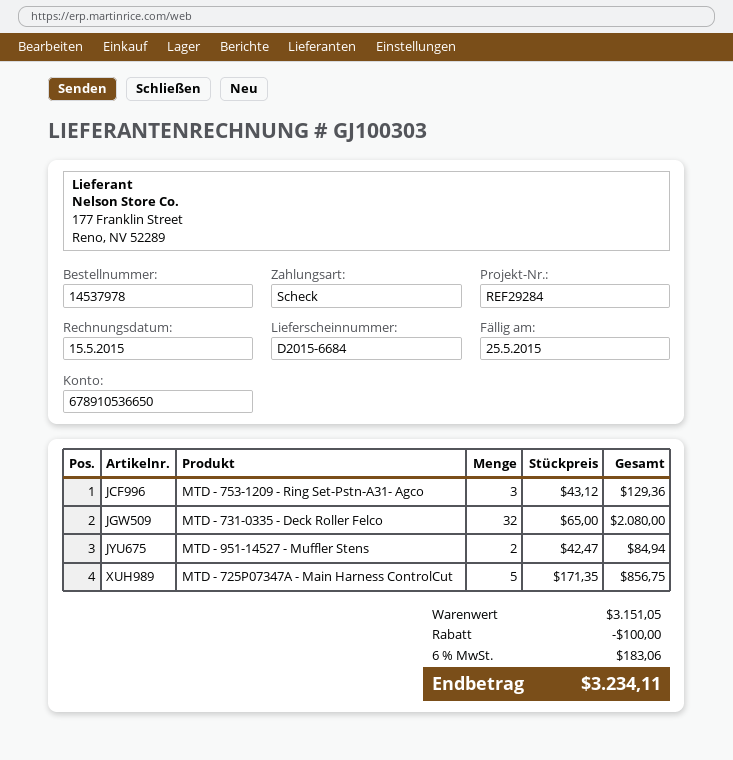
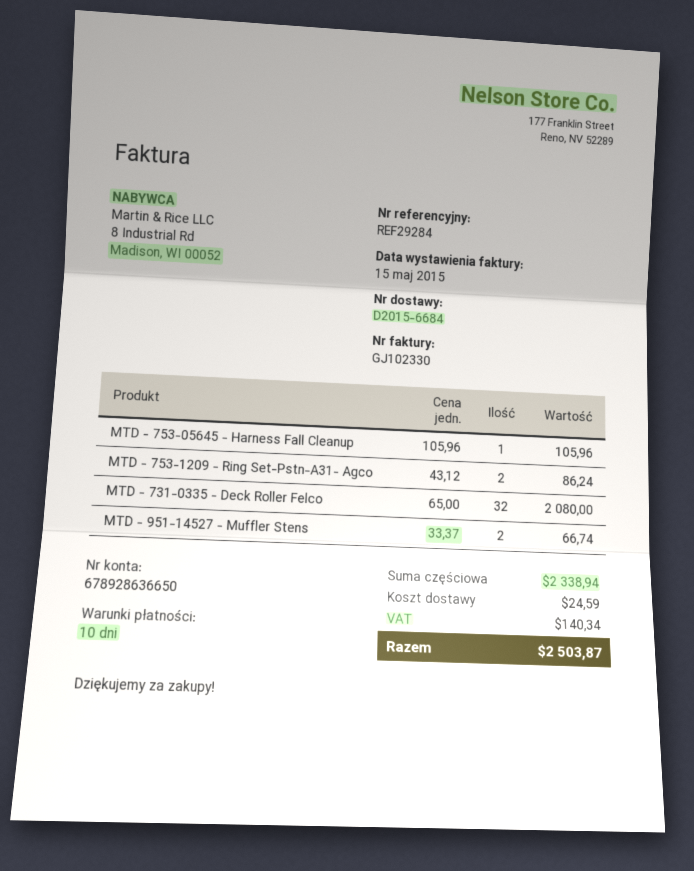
invoice number: GJ100303 -> GJ102330
bank account: 678910536650 -> 678928636650
MTD - 753-1209 - Ring Set-Pstn-A31- Agco: 3 x 43.12 = 129.36 -> 2 x 43.12 = 86.24
MTD - 951-14527 - Muffler Stens: 2 x 42.47 = 84.94 -> 2 x 33.37 = 66.74
MTD - 725P07347A - Main Harness ControlCut: 5 x 171.35 = 856.75 -> none
MTD - 753-05645 - Harness Fall Cleanup: none -> 1 x 105.96 = 105.96
subtotal: 3151.05 -> 2338.94
discount: 100.00 -> none
shipping: none -> 24.59
tax: 183.06 -> 140.34
total: 3234.11 -> 2503.87

